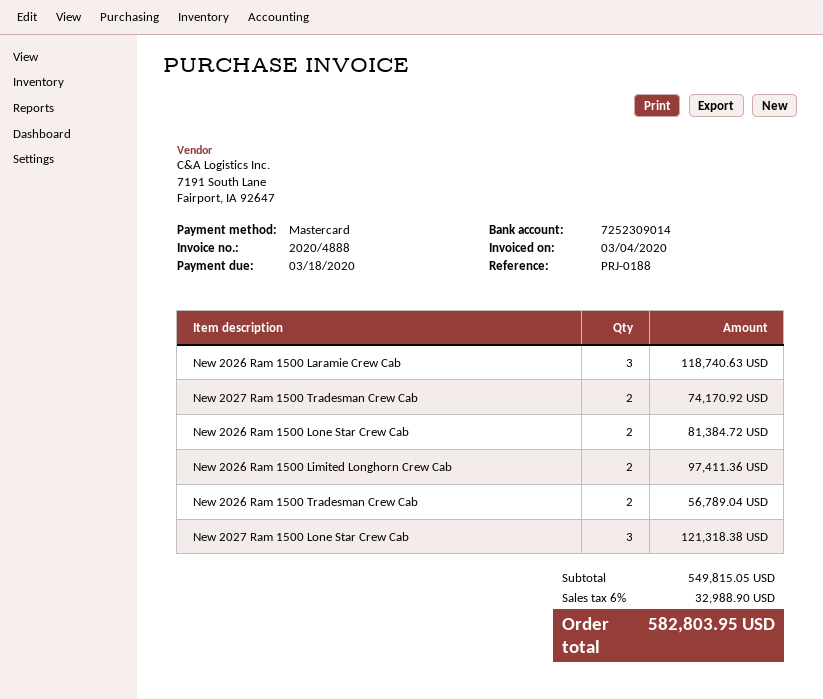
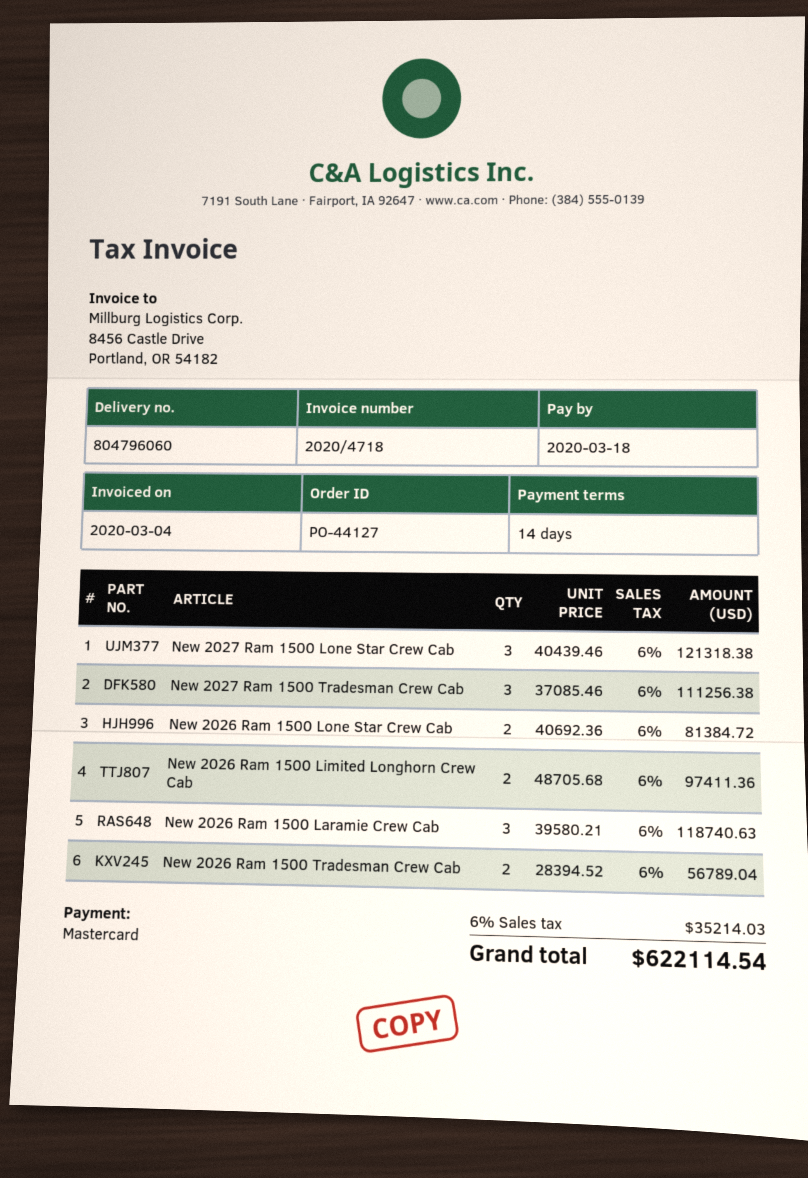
invoice number: 2020/4888 -> 2020/4718
New 2027 Ram 1500 Tradesman Crew Cab: 2 for 74170.92 -> 3 for 111256.38
tax: 6% = 32988.90 -> 6% = 35214.03
total: 582803.95 -> 622114.54

